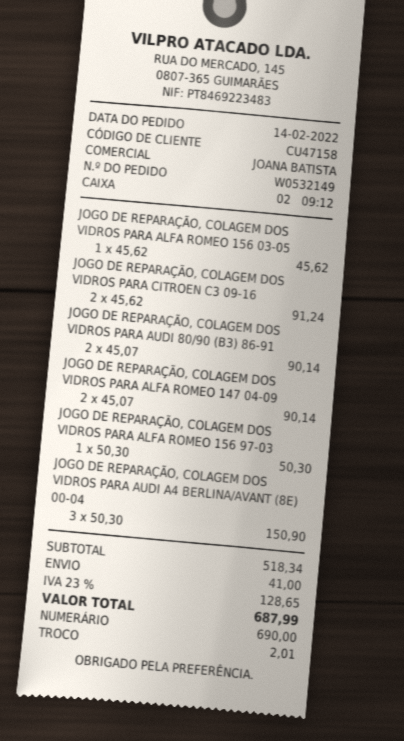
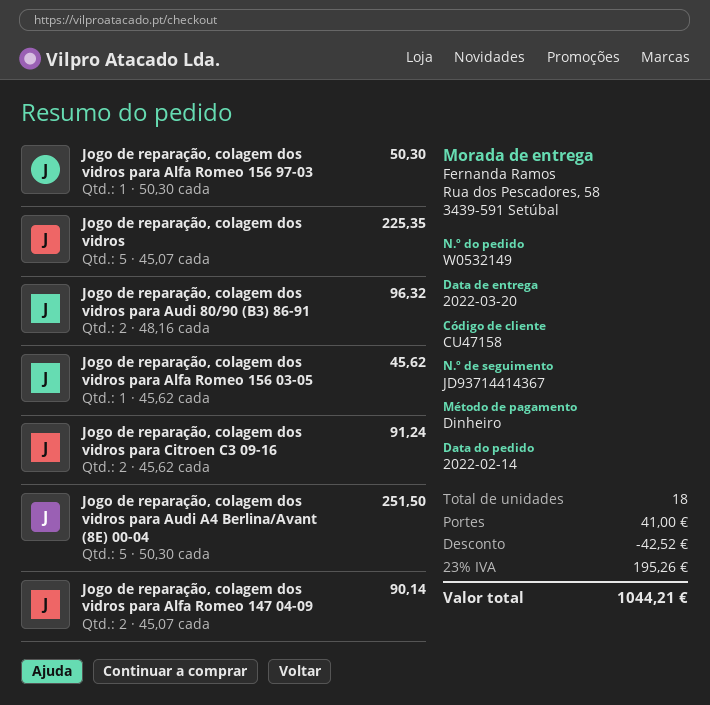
JOGO DE REPARAÇÃO, COLAGEM DOS VIDROS PARA AUDI 80/90 (B3) 86-91: 2 x 45.07 = 90.14 -> 2 x 48.16 = 96.32
JOGO DE REPARAÇÃO, COLAGEM DOS VIDROS PARA AUDI A4 BERLINA/AVANT (8E) 00-04: 3 x 50.30 = 150.90 -> 5 x 50.30 = 251.50
Jogo de reparação, colagem dos vidros: none -> 5 x 45.07 = 225.35
discount: none -> 42.52
tax: 23% = 128.65 -> 23% = 195.26
total: 687.99 -> 1044.21

